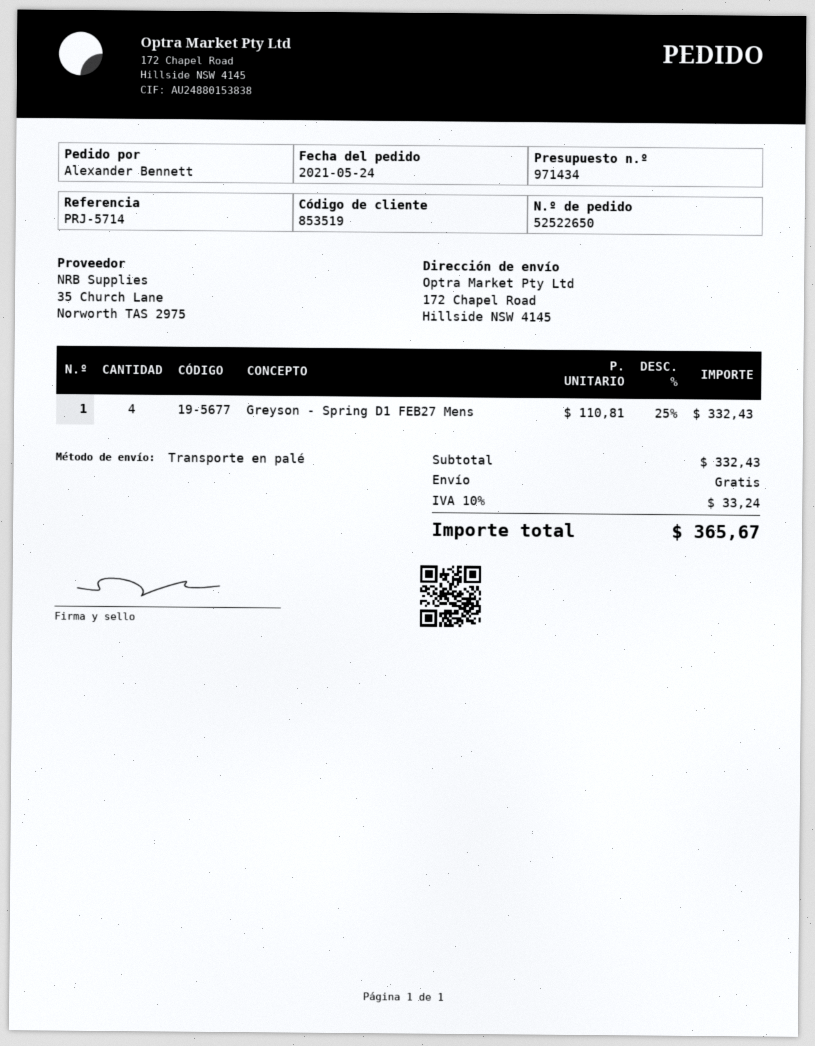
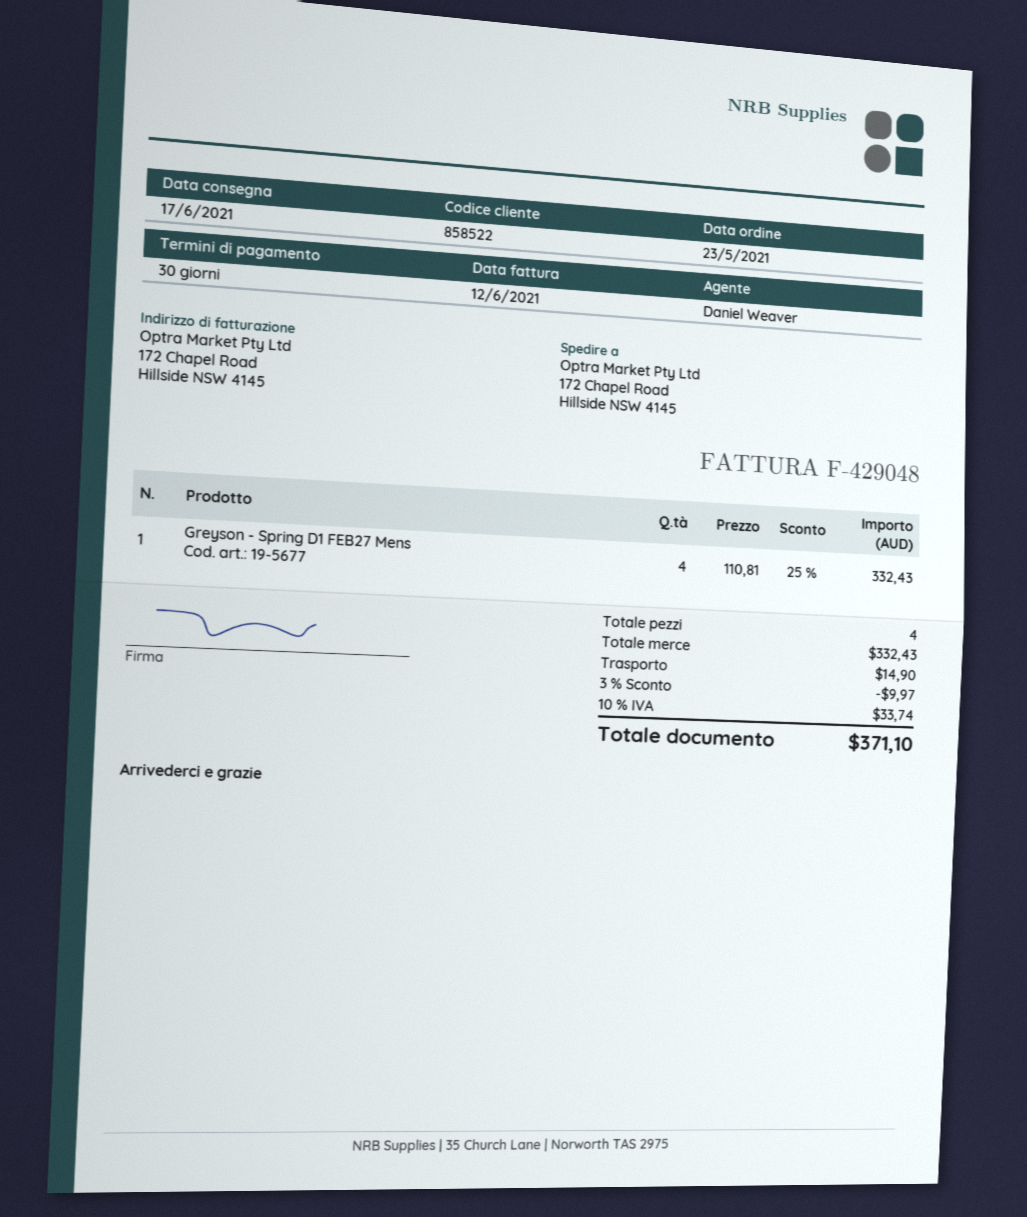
order date: 2021-05-24 -> 2021-05-23
customer number: 853519 -> 858522
discount: none -> 3% = 9.97
shipping: 0.00 -> 14.90
tax: 10% = 33.24 -> 10% = 33.74
total: 365.67 -> 371.10

